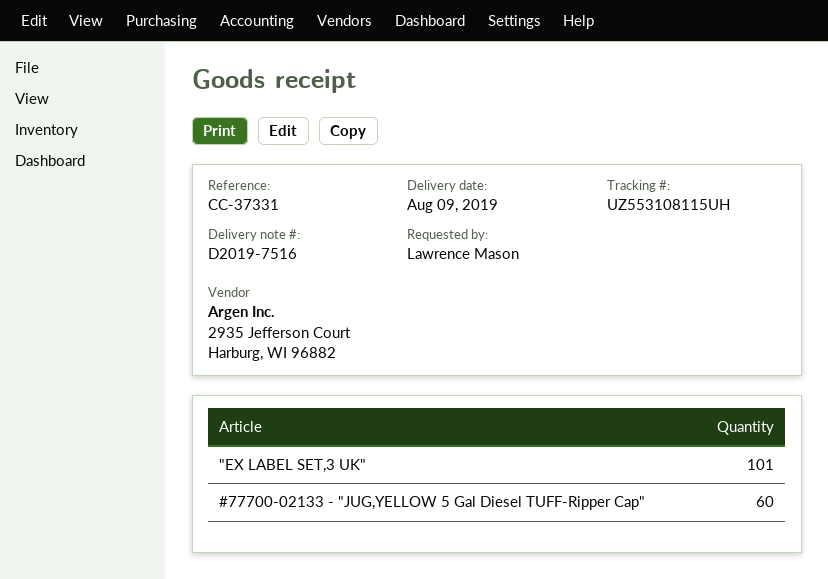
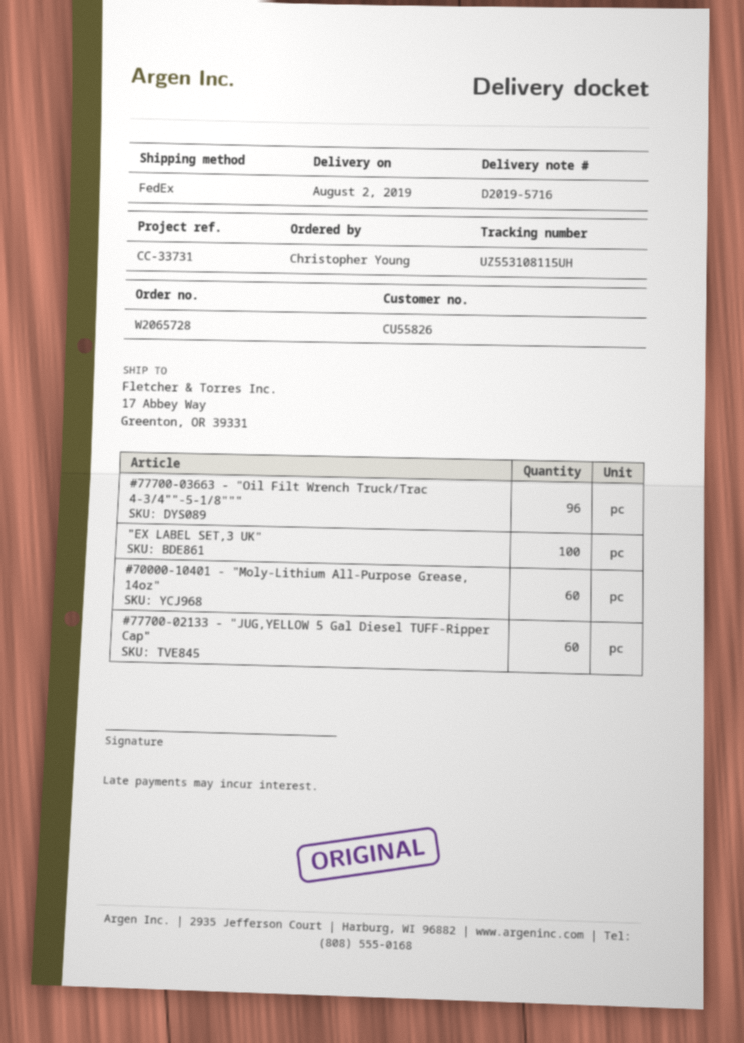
delivery note number: D2019-7516 -> D2019-5716
delivery date: 2019-08-09 -> 2019-08-02
reference: CC-37331 -> CC-33731
ordered by: Lawrence Mason -> Christopher Young
"EX LABEL SET,3 UK": 101 -> 100
#77700-03663 - "Oil Filt Wrench Truck/Trac 4-3/4""-5-1/8""": none -> 96
#70000-10401 - "Moly-Lithium All-Purpose Grease, 14oz": none -> 60

